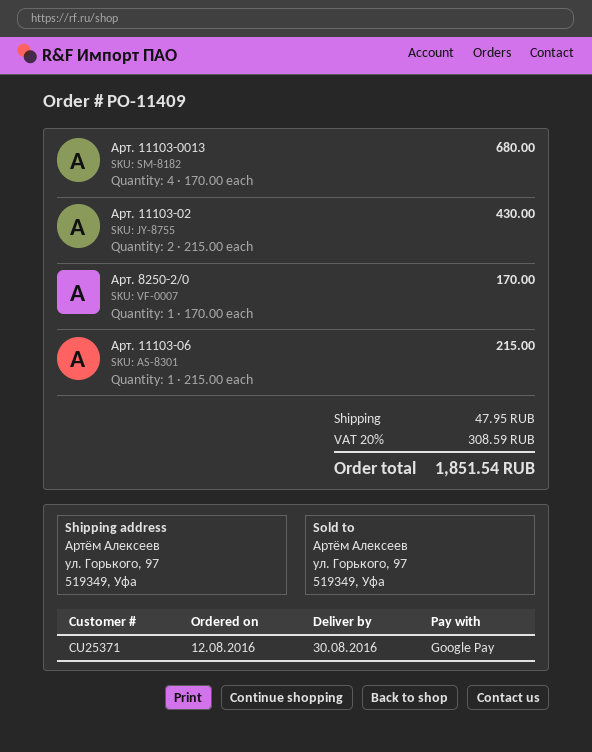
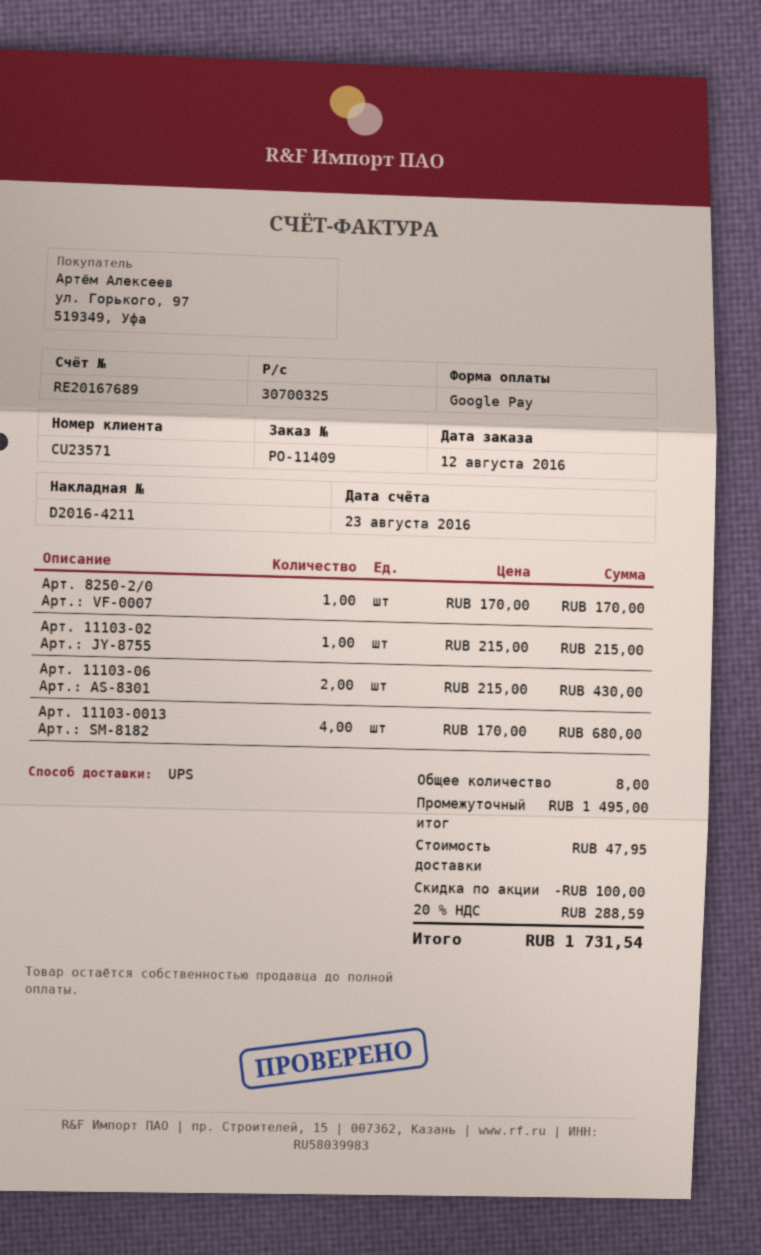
customer number: CU25371 -> CU23571
Арт. 11103-02: 2 x 215.00 = 430.00 -> 1 x 215.00 = 215.00
Арт. 11103-06: 1 x 215.00 = 215.00 -> 2 x 215.00 = 430.00
discount: none -> 100.00
tax: 20% = 308.59 -> 20% = 288.59
total: 1851.54 -> 1731.54

